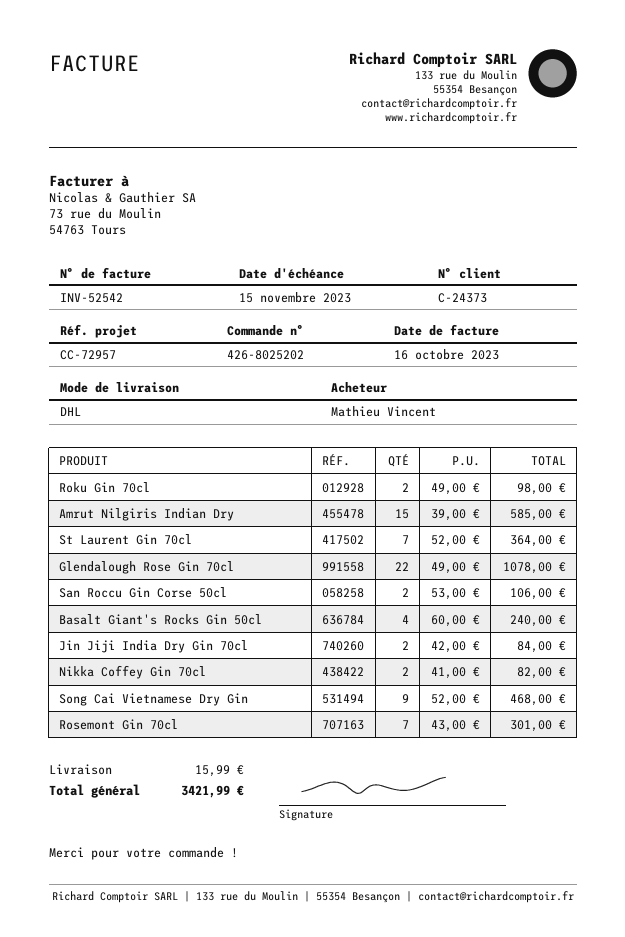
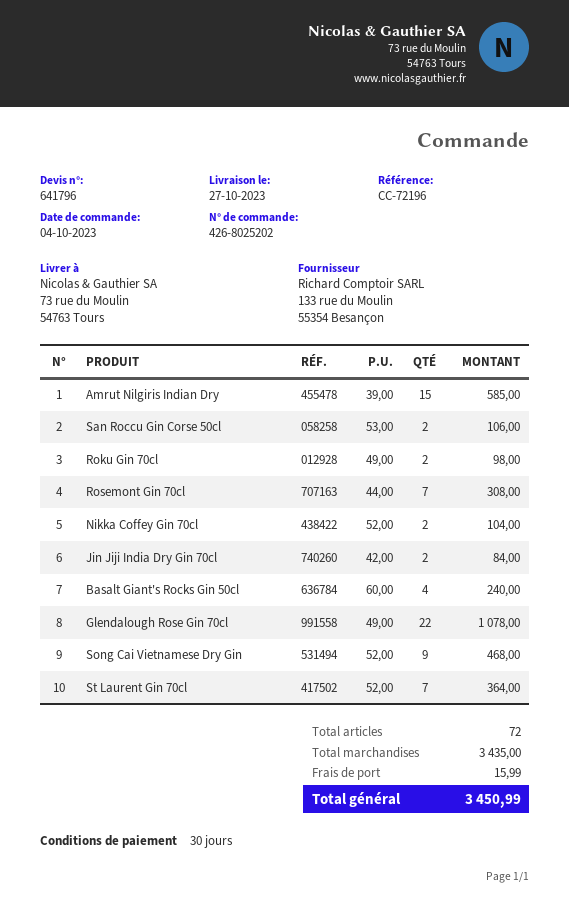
reference: CC-72957 -> CC-72196
Nikka Coffey Gin 70cl: 2 x 41.00 = 82.00 -> 2 x 52.00 = 104.00
Rosemont Gin 70cl: 7 x 43.00 = 301.00 -> 7 x 44.00 = 308.00
total: 3421.99 -> 3450.99

